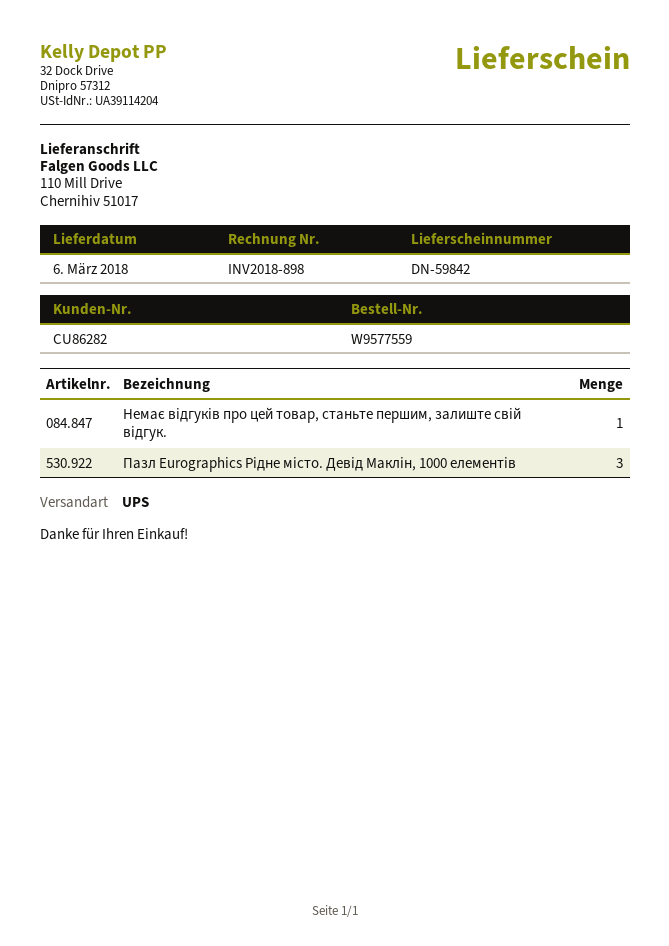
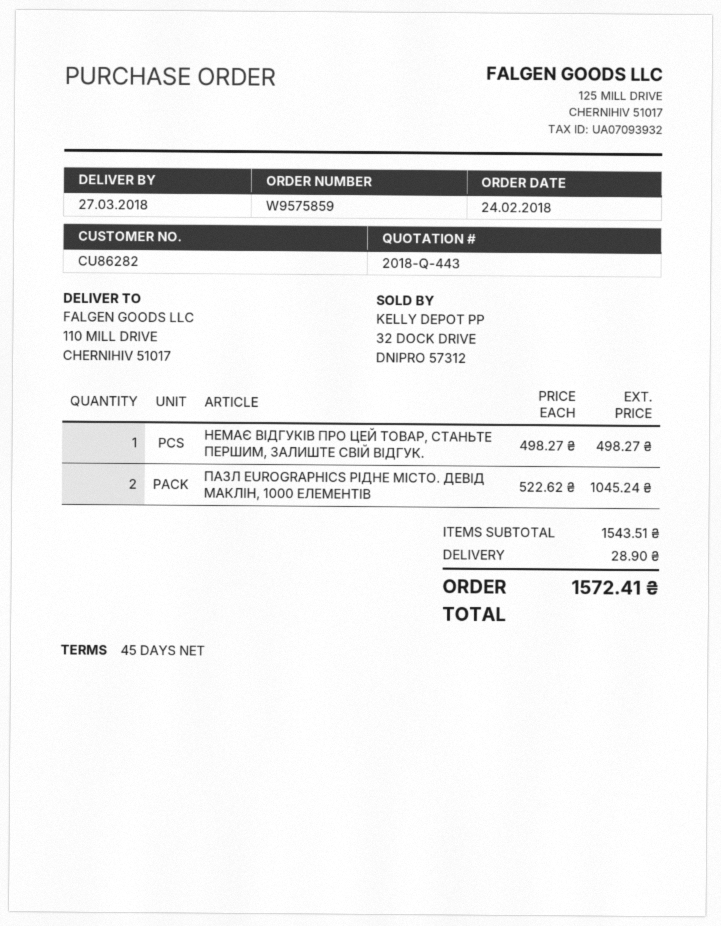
order number: W9577559 -> W9575859
delivery date: 2018-03-06 -> 2018-03-27
Пазл Eurographics Рідне місто. Девід Маклін, 1000 елементів: 3 -> 2

